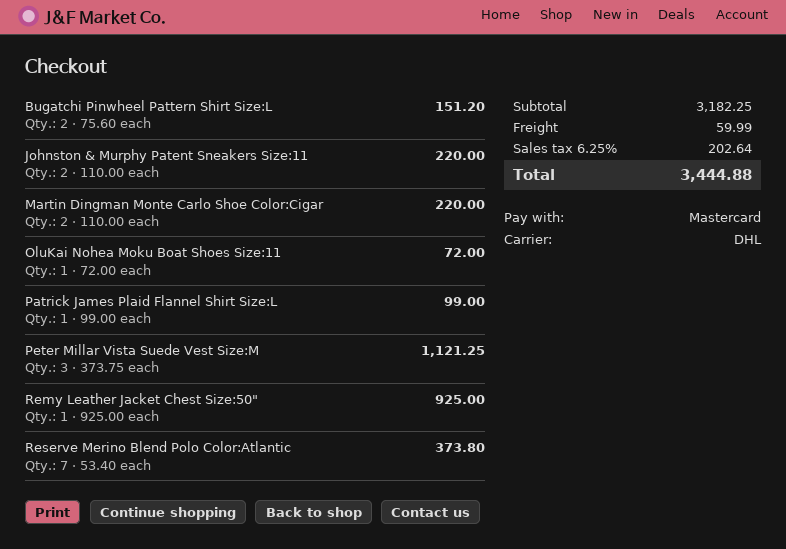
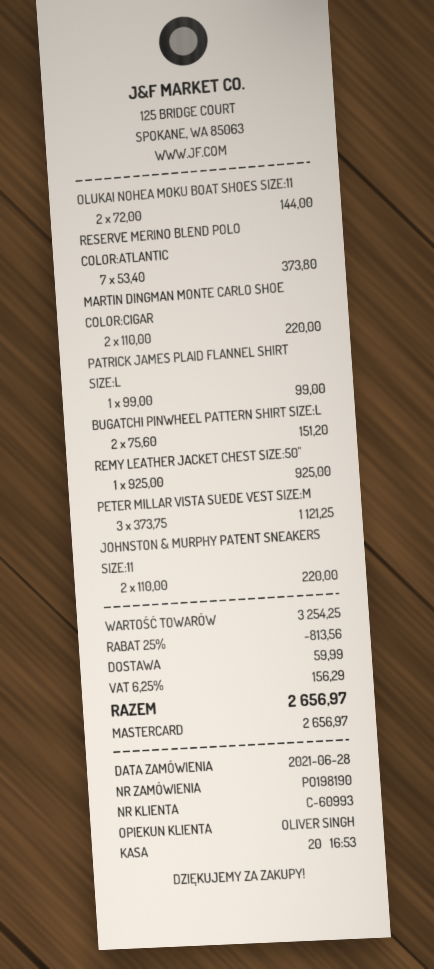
OluKai Nohea Moku Boat Shoes Size:11: 1 x 72.00 = 72.00 -> 2 x 72.00 = 144.00
subtotal: 3182.25 -> 3254.25
discount: none -> 25% = 813.56
tax: 6.25% = 202.64 -> 6.25% = 156.29
total: 3444.88 -> 2656.97

